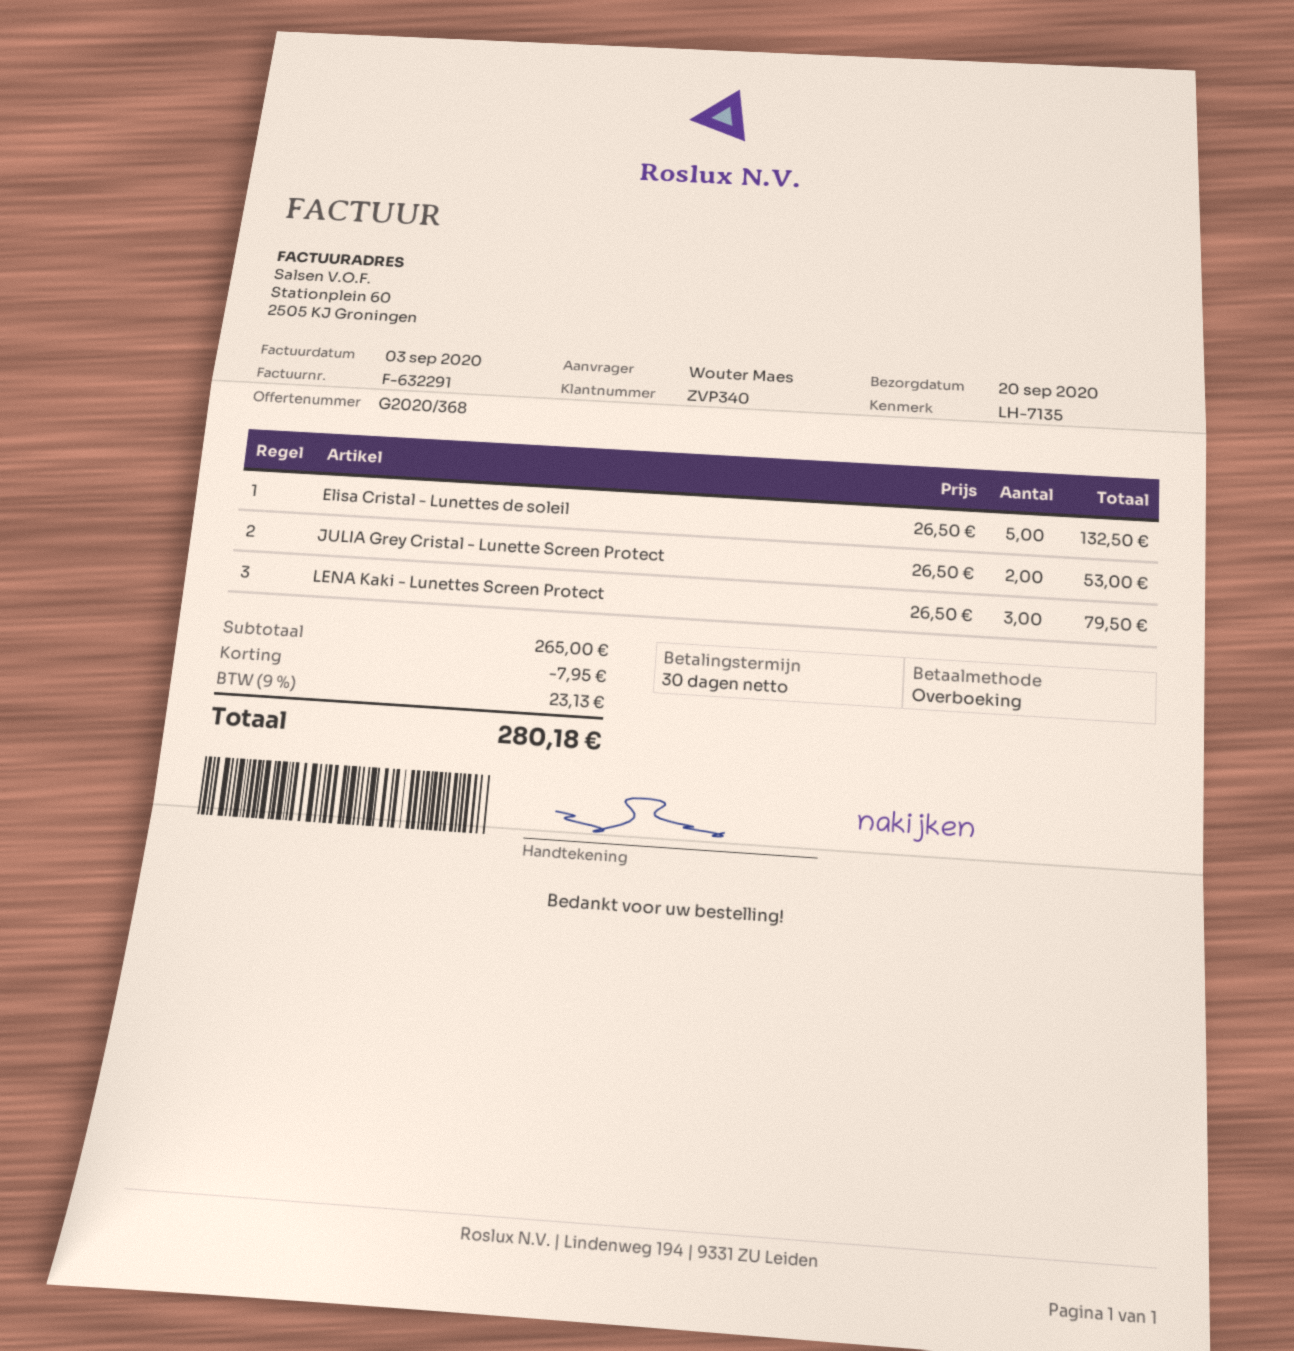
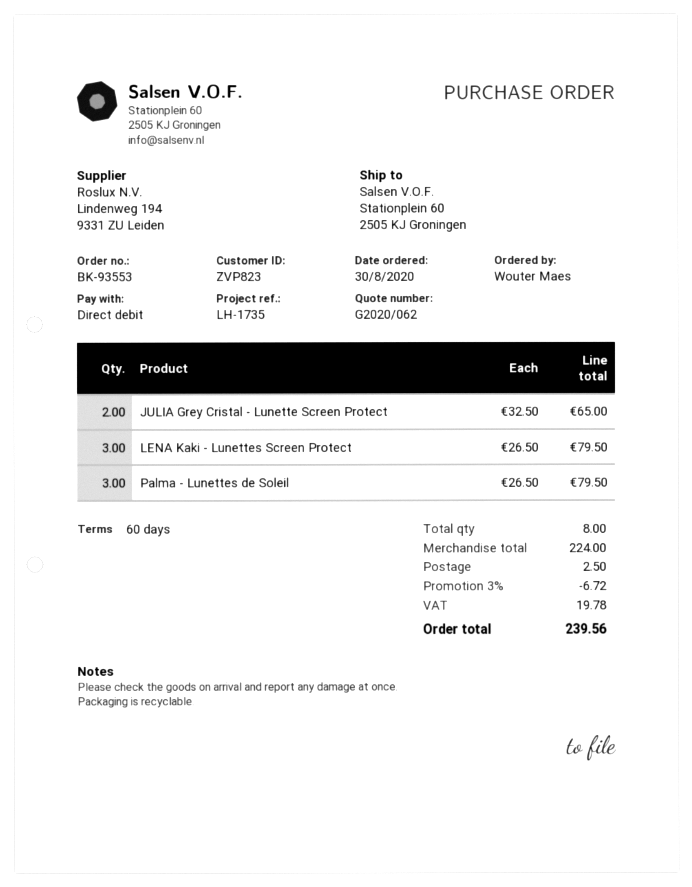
quote number: G2020/368 -> G2020/062
payment terms: 30 days -> 60 days
customer number: ZVP340 -> ZVP823
reference: LH-7135 -> LH-1735
payment method: bank transfer -> direct debit
Elisa Cristal - Lunettes de soleil: 5 x 26.50 = 132.50 -> none
JULIA Grey Cristal - Lunette Screen Protect: 2 x 26.50 = 53.00 -> 2 x 32.50 = 65.00
Palma - Lunettes de Soleil: none -> 3 x 26.50 = 79.50
subtotal: 265.00 -> 224.00
discount: 7.95 -> 6.72
shipping: none -> 2.50
tax: 23.13 -> 19.78
total: 280.18 -> 239.56

